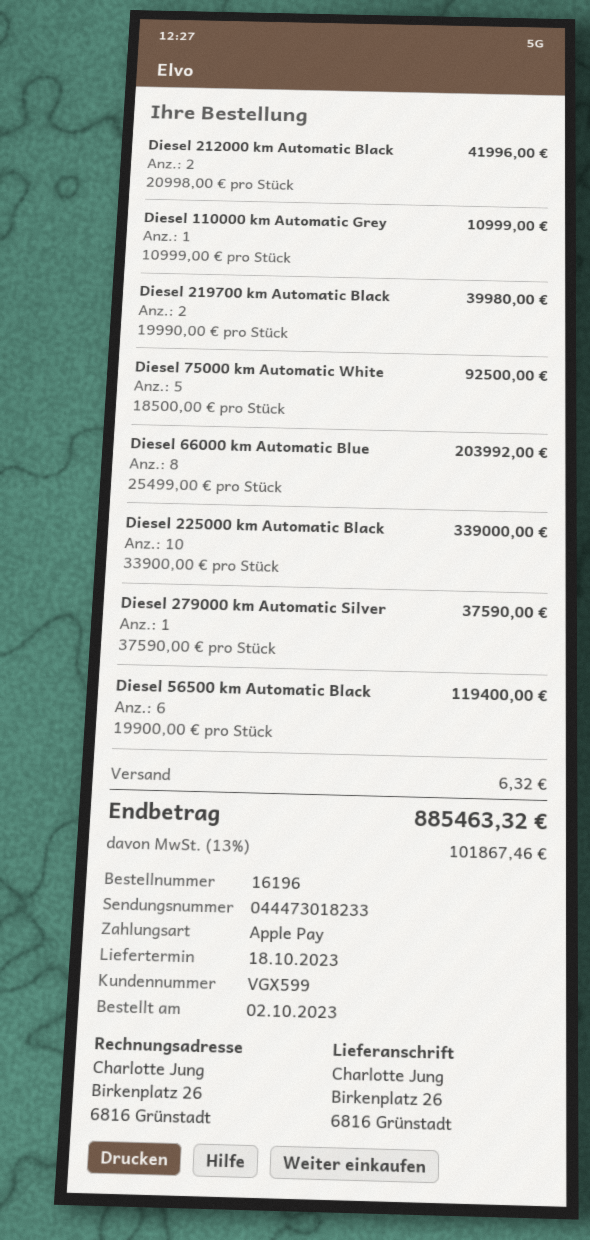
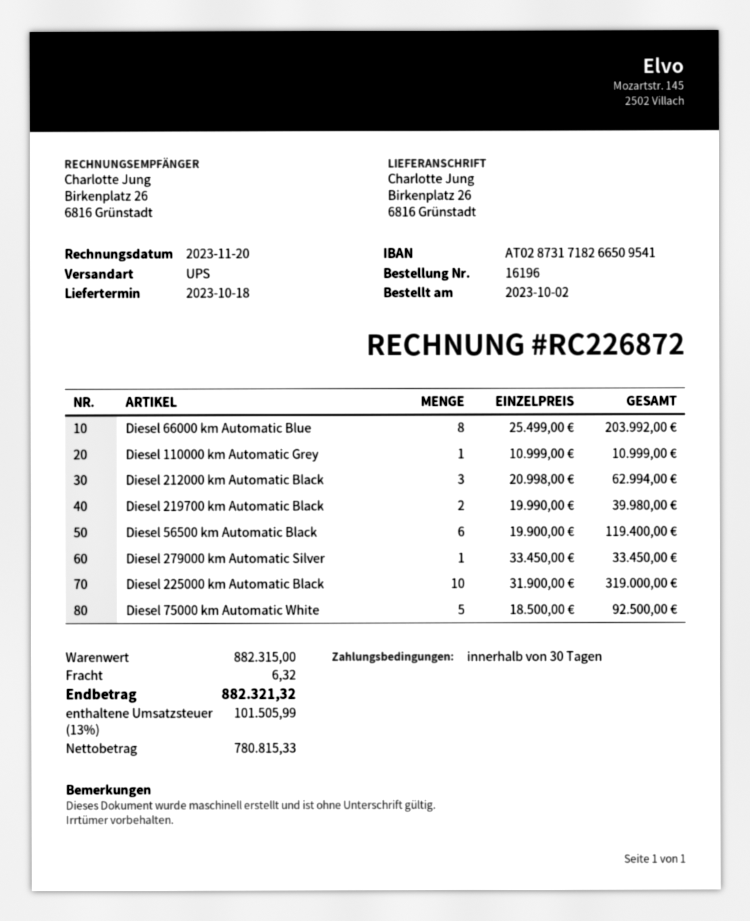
Diesel 212000 km Automatic Black: 2 x 20998.00 = 41996.00 -> 3 x 20998.00 = 62994.00
Diesel 225000 km Automatic Black: 10 x 33900.00 = 339000.00 -> 10 x 31900.00 = 319000.00
Diesel 279000 km Automatic Silver: 1 x 37590.00 = 37590.00 -> 1 x 33450.00 = 33450.00
tax: 13% = 101867.46 -> 13% = 101505.99
total: 885463.32 -> 882321.32

